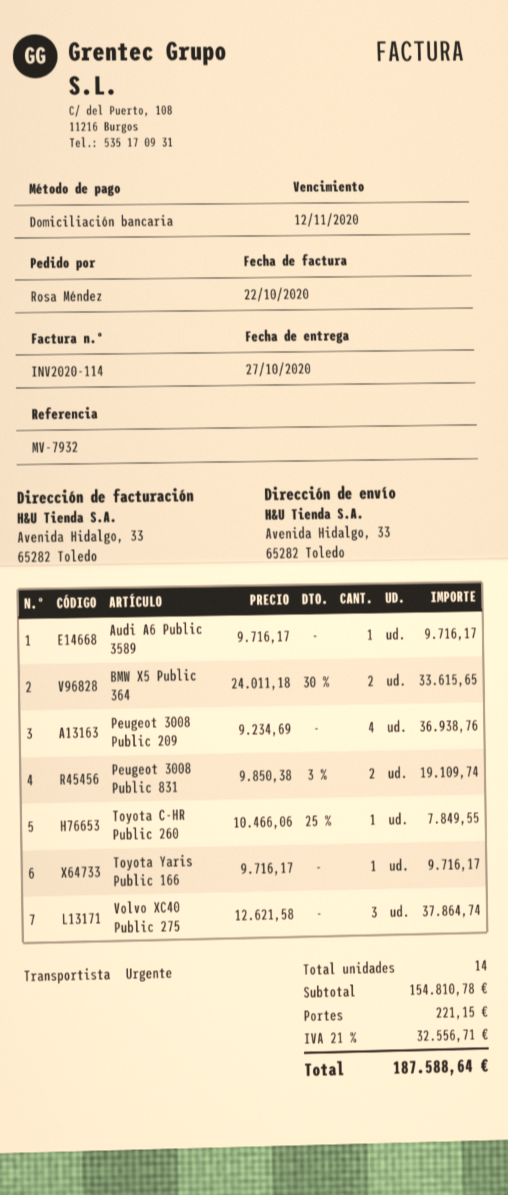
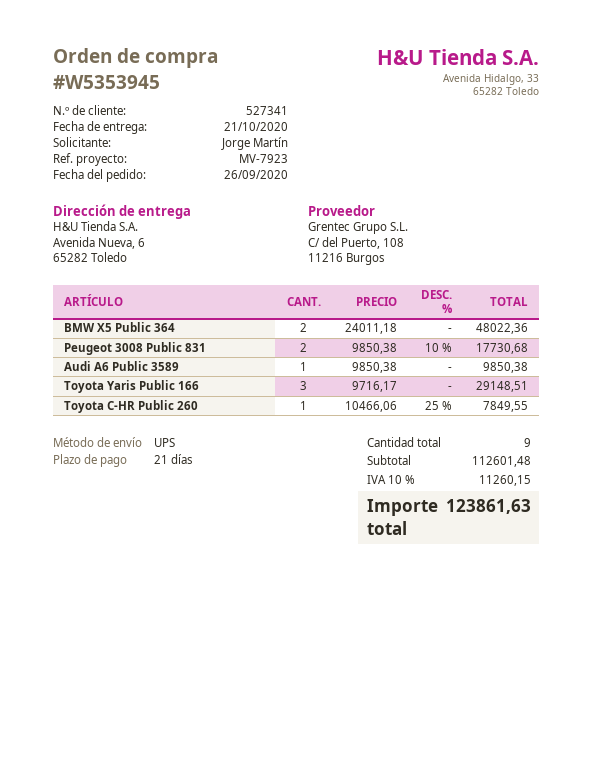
delivery date: 2020-10-27 -> 2020-10-21
reference: MV-7932 -> MV-7923
ordered by: Rosa Méndez -> Jorge Martín
shipping method: express -> UPS
ship to: Avenida Hidalgo, 33, 65282 Toledo -> Avenida Nueva, 6, 65282 Toledo
Audi A6 Public 3589: 1 x 9716.17 = 9716.17 -> 1 x 9850.38 = 9850.38
BMW X5 Public 364: 2 x 24011.18 - 30% = 33615.65 -> 2 x 24011.18 = 48022.36
Peugeot 3008 Public 209: 4 x 9234.69 = 36938.76 -> none
Peugeot 3008 Public 831: 2 x 9850.38 - 3% = 19109.74 -> 2 x 9850.38 - 10% = 17730.68
Toyota Yaris Public 166: 1 x 9716.17 = 9716.17 -> 3 x 9716.17 = 29148.51
Volvo XC40 Public 275: 3 x 12621.58 = 37864.74 -> none
total quantity: 14 -> 9
subtotal: 154810.78 -> 112601.48
shipping: 221.15 -> none
tax: 21% = 32556.71 -> 10% = 11260.15
total: 187588.64 -> 123861.63

